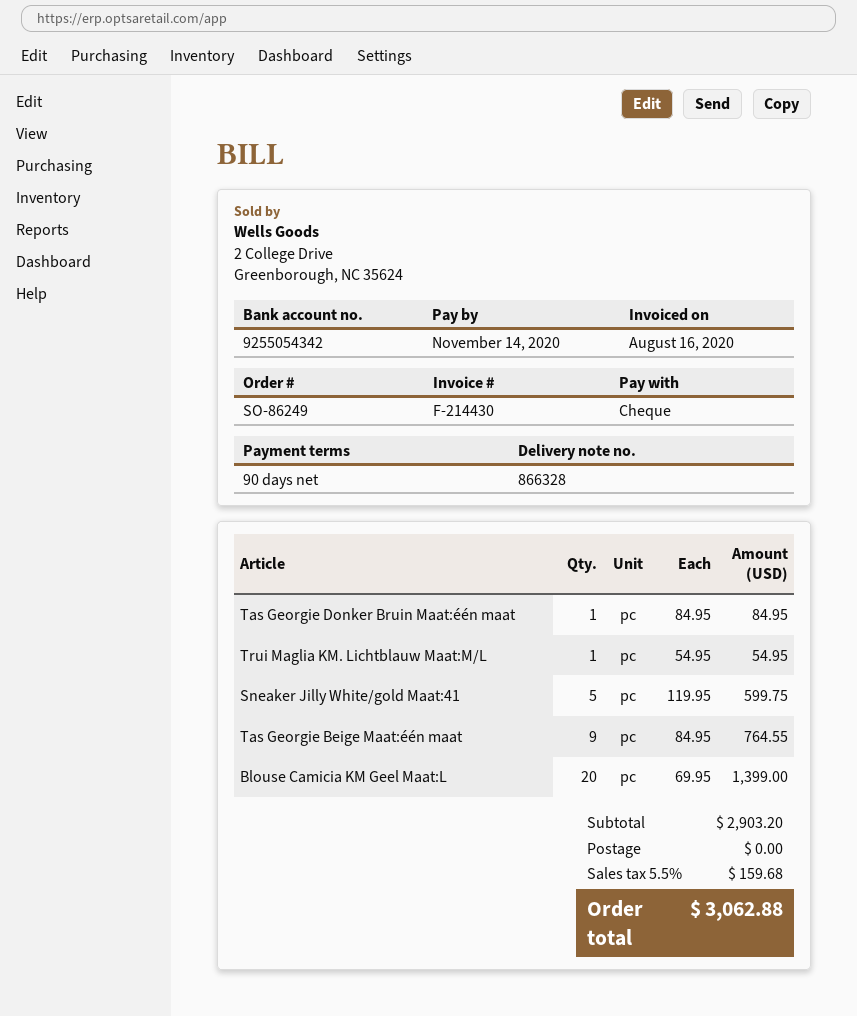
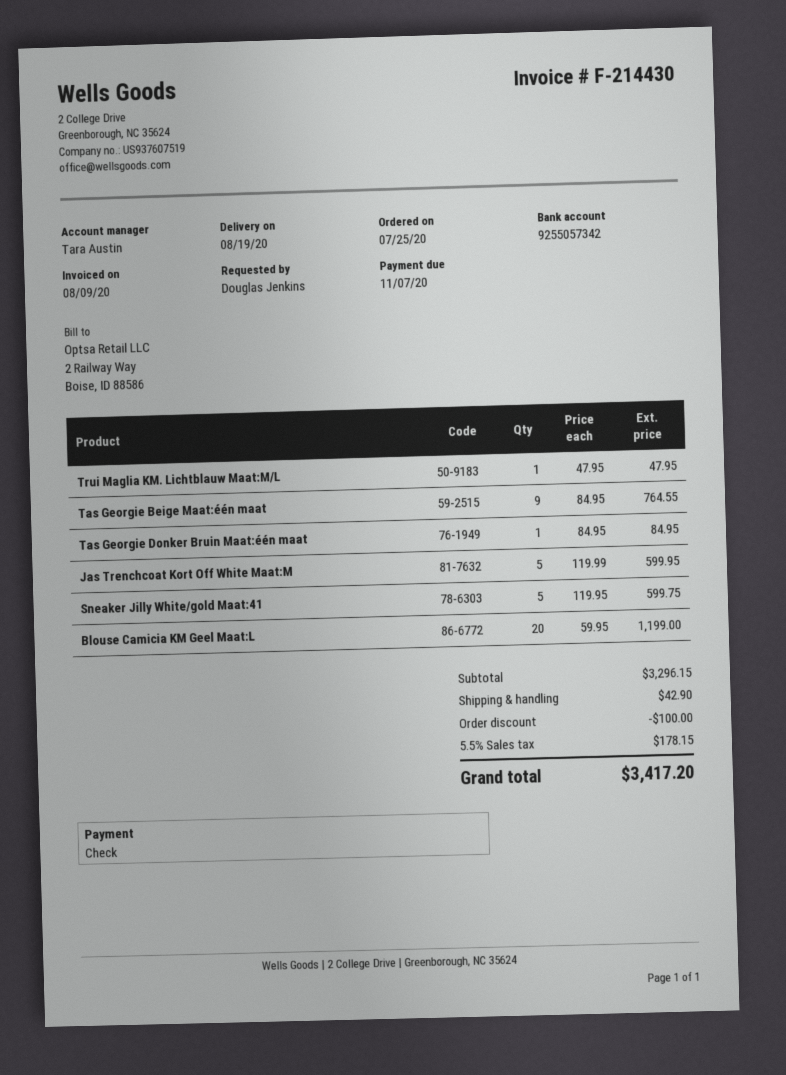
invoice date: 2020-08-16 -> 2020-08-09
due date: 2020-11-14 -> 2020-11-07
bank account: 9255054342 -> 9255057342
Trui Maglia KM. Lichtblauw Maat:M/L: 1 x 54.95 = 54.95 -> 1 x 47.95 = 47.95
Blouse Camicia KM Geel Maat:L: 20 x 69.95 = 1399.00 -> 20 x 59.95 = 1199.00
Jas Trenchcoat Kort Off White Maat:M: none -> 5 x 119.99 = 599.95
subtotal: 2903.20 -> 3296.15
discount: none -> 100.00
shipping: 0.00 -> 42.90
tax: 5.5% = 159.68 -> 5.5% = 178.15
total: 3062.88 -> 3417.20

